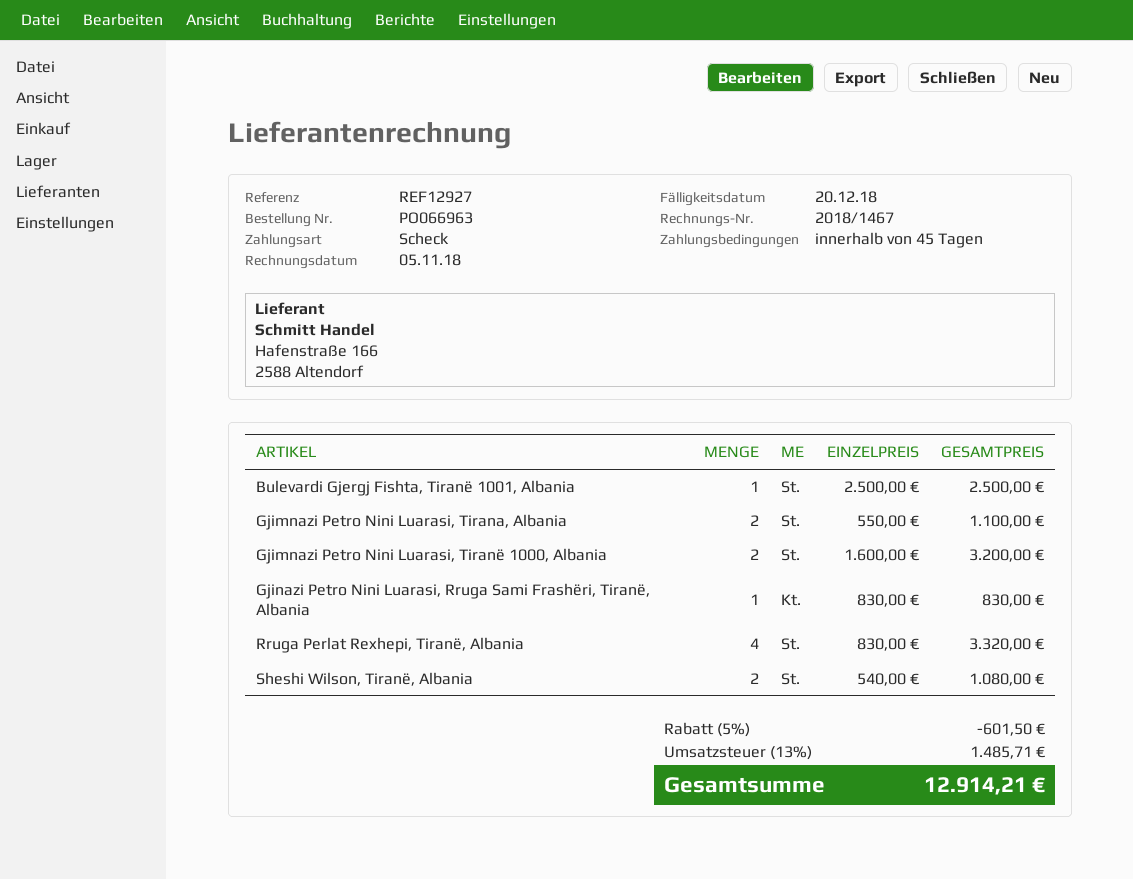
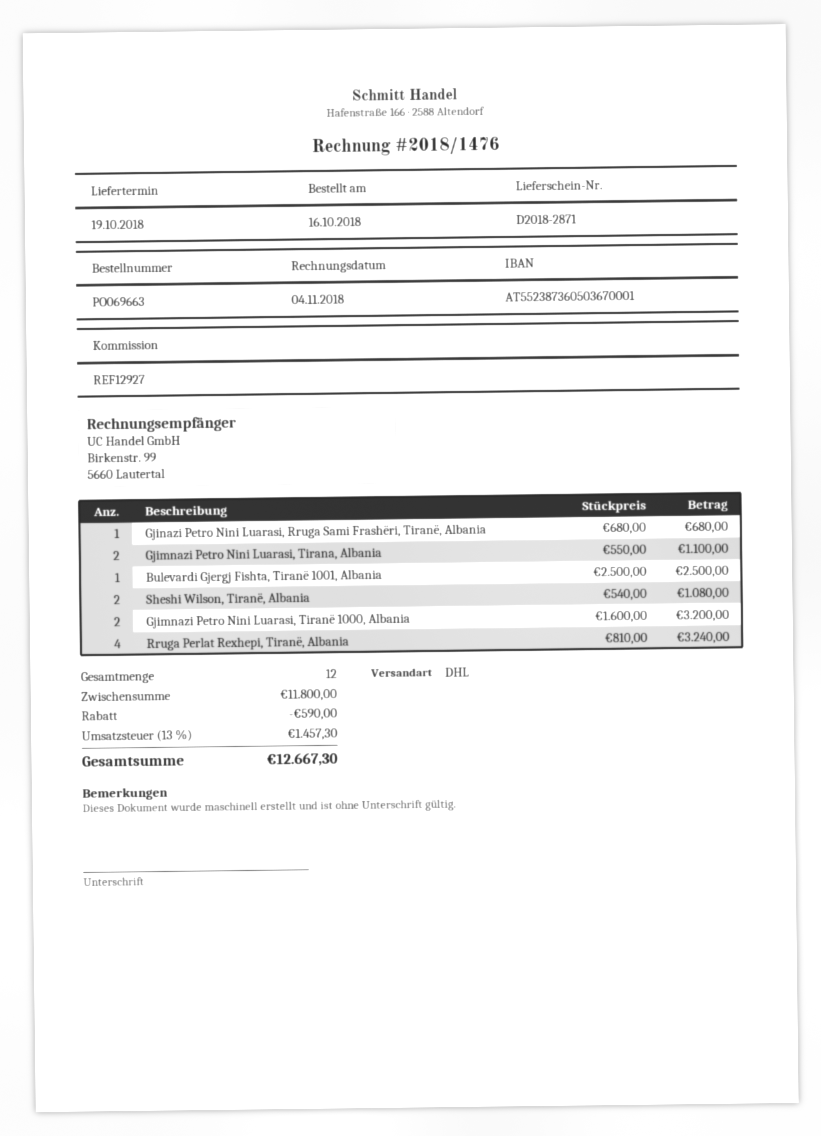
order number: PO066963 -> PO069663
invoice number: 2018/1467 -> 2018/1476
invoice date: 2018-11-05 -> 2018-11-04
Gjinazi Petro Nini Luarasi, Rruga Sami Frashëri, Tiranë, Albania: 1 x 830.00 = 830.00 -> 1 x 680.00 = 680.00
Rruga Perlat Rexhepi, Tiranë, Albania: 4 x 830.00 = 3320.00 -> 4 x 810.00 = 3240.00
discount: 601.50 -> 590.00
tax: 13% = 1485.71 -> 13% = 1457.30
total: 12914.21 -> 12667.30

